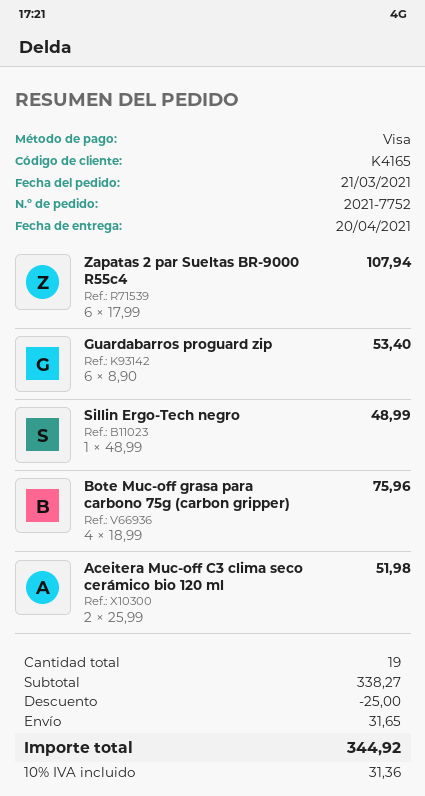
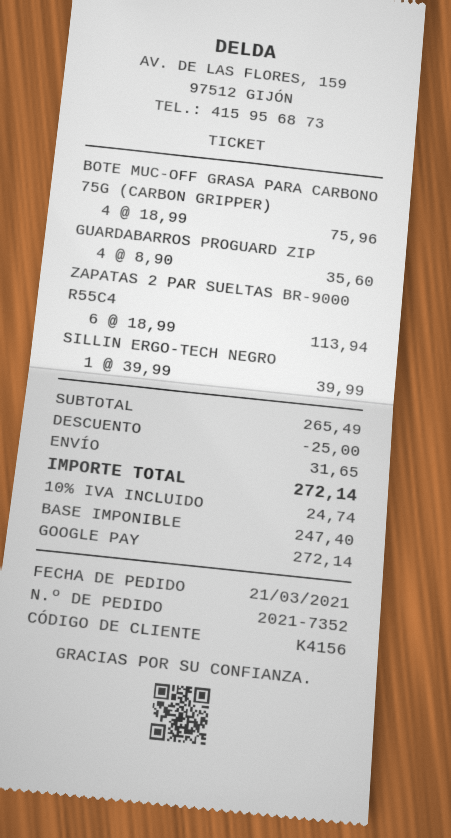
order number: 2021-7752 -> 2021-7352
customer number: K4165 -> K4156
payment method: Visa -> Google Pay
Zapatas 2 par Sueltas BR-9000 R55c4: 6 x 17.99 = 107.94 -> 6 x 18.99 = 113.94
Guardabarros proguard zip: 6 x 8.90 = 53.40 -> 4 x 8.90 = 35.60
Sillin Ergo-Tech negro: 1 x 48.99 = 48.99 -> 1 x 39.99 = 39.99
Aceitera Muc-off C3 clima seco cerámico bio 120 ml: 2 x 25.99 = 51.98 -> none
subtotal: 338.27 -> 265.49
tax: 10% = 31.36 -> 10% = 24.74
total: 344.92 -> 272.14

